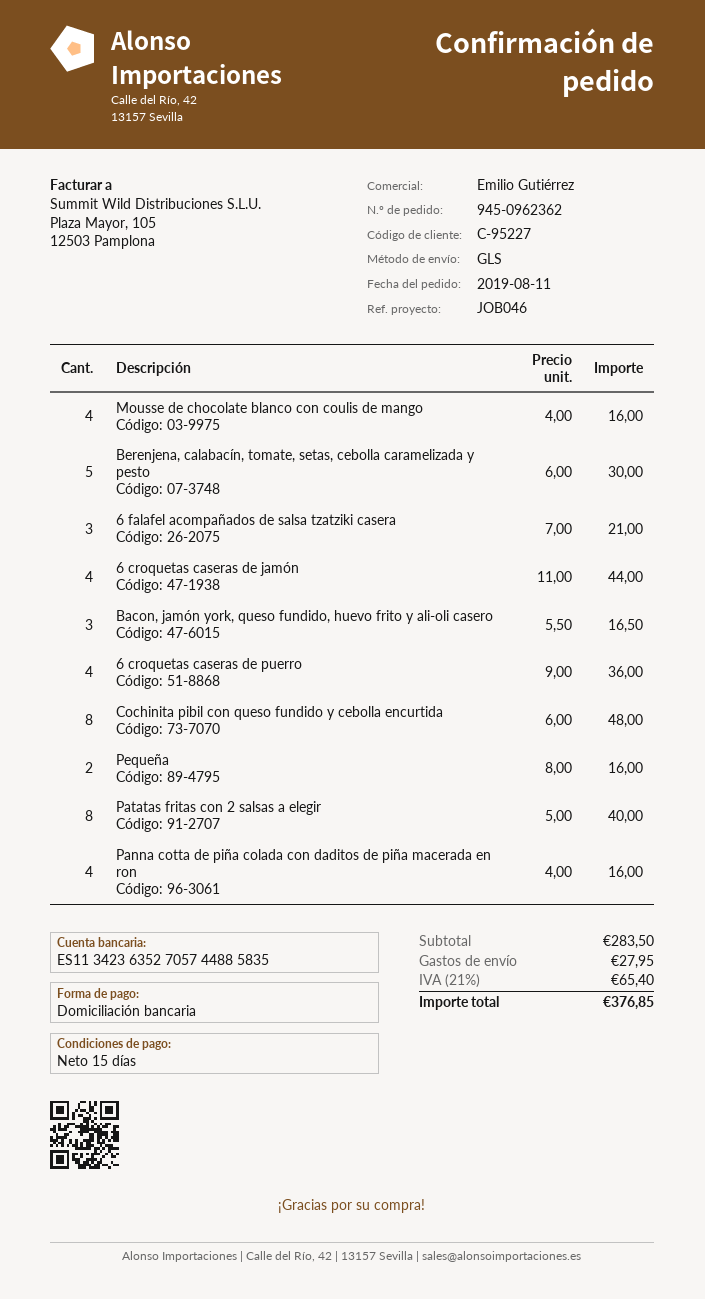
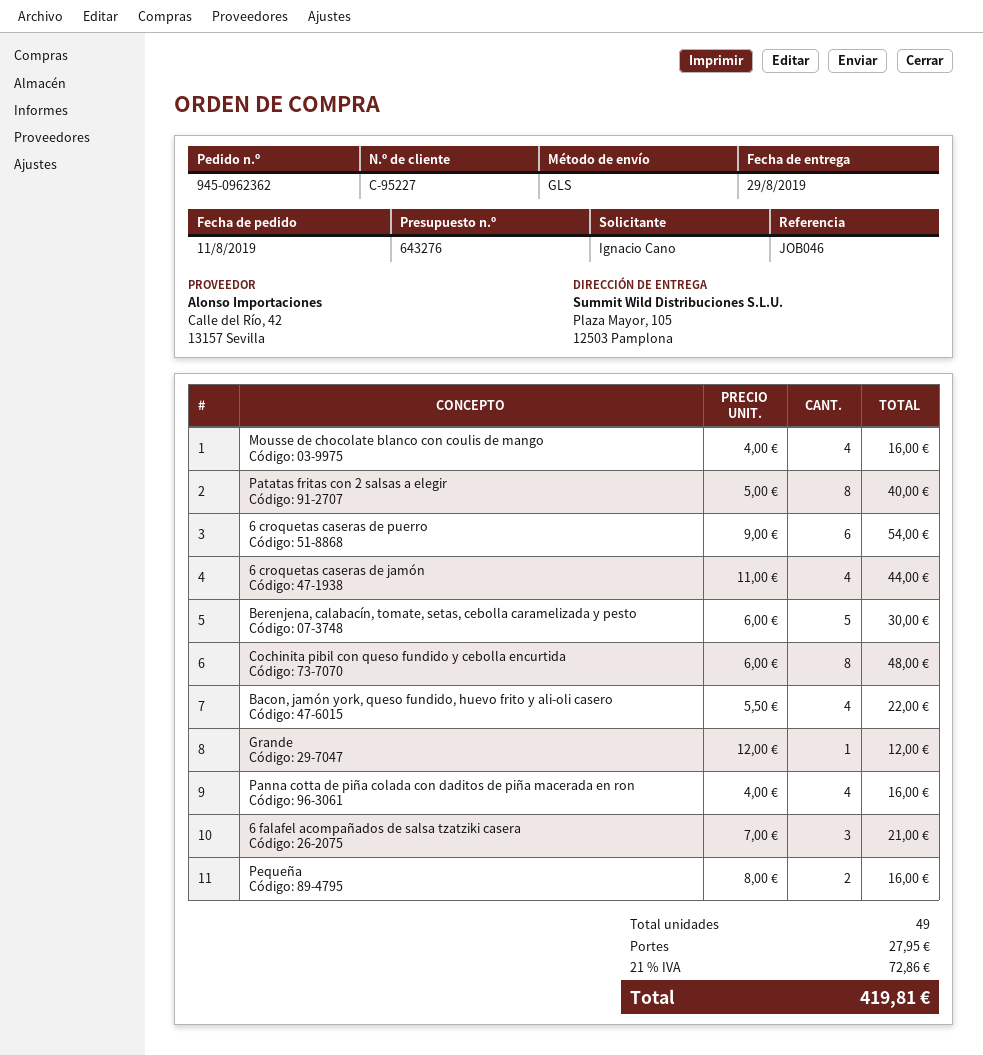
Bacon, jamón york, queso fundido, huevo frito y ali-oli casero: 3 x 5.50 = 16.50 -> 4 x 5.50 = 22.00
6 croquetas caseras de puerro: 4 x 9.00 = 36.00 -> 6 x 9.00 = 54.00
Grande: none -> 1 x 12.00 = 12.00
tax: 21% = 65.40 -> 21% = 72.86
total: 376.85 -> 419.81

